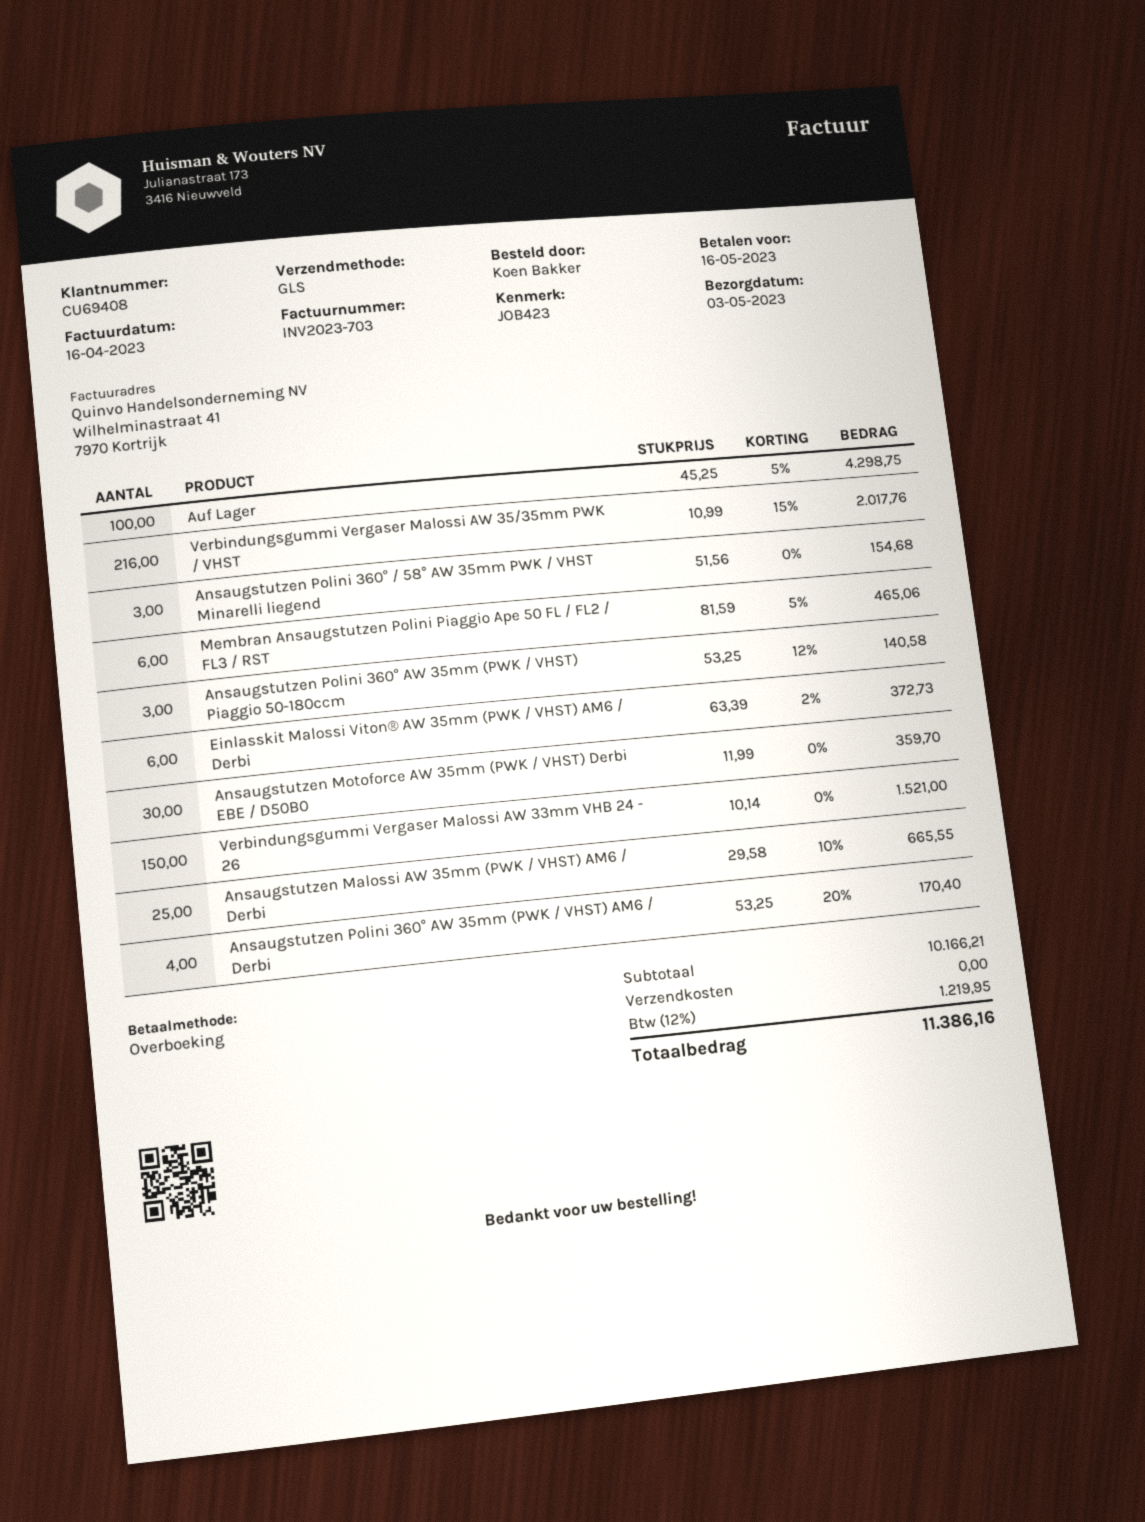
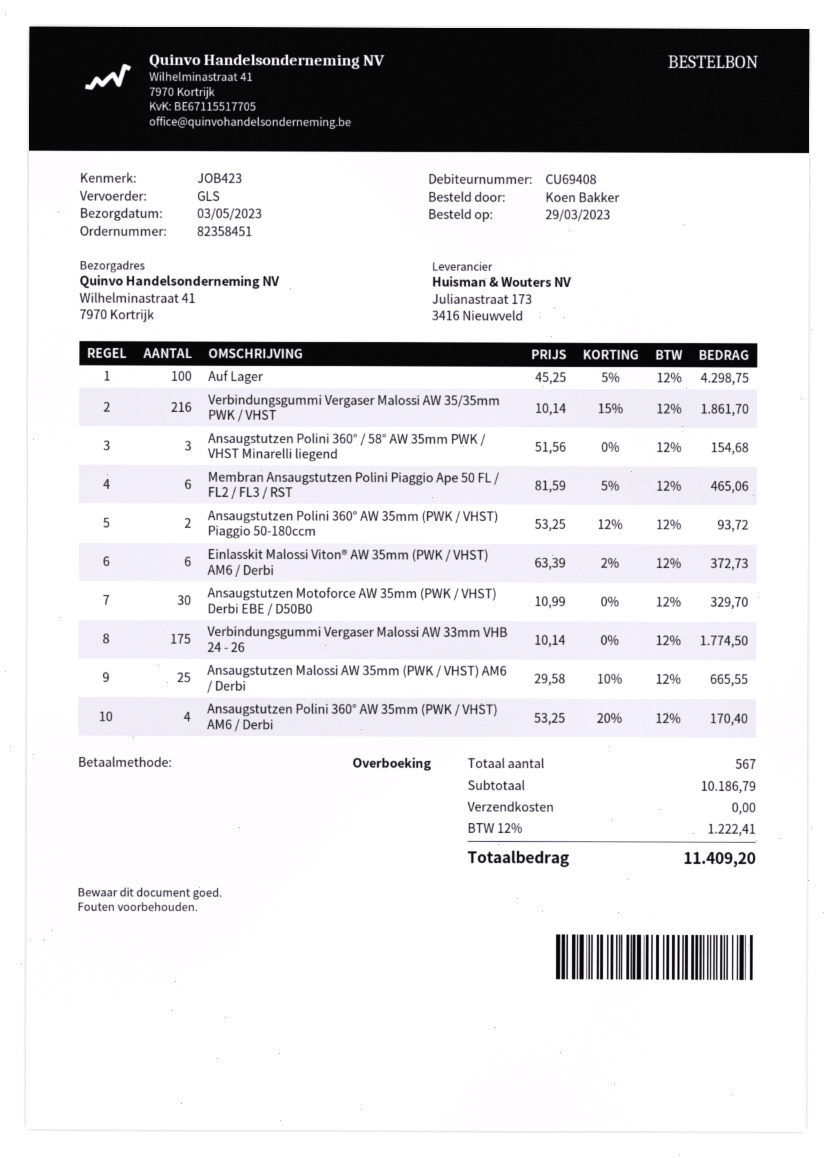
Verbindungsgummi Vergaser Malossi AW 35/35mm PWK / VHST: 216 x 10.99 - 15% = 2017.76 -> 216 x 10.14 - 15% = 1861.70
Ansaugstutzen Polini 360° AW 35mm (PWK / VHST) Piaggio 50-180ccm: 3 x 53.25 - 12% = 140.58 -> 2 x 53.25 - 12% = 93.72
Ansaugstutzen Motoforce AW 35mm (PWK / VHST) Derbi EBE / D50B0: 30 x 11.99 = 359.70 -> 30 x 10.99 = 329.70
Verbindungsgummi Vergaser Malossi AW 33mm VHB 24 - 26: 150 x 10.14 = 1521.00 -> 175 x 10.14 = 1774.50
subtotal: 10166.21 -> 10186.79
tax: 12% = 1219.95 -> 12% = 1222.41
total: 11386.16 -> 11409.20

